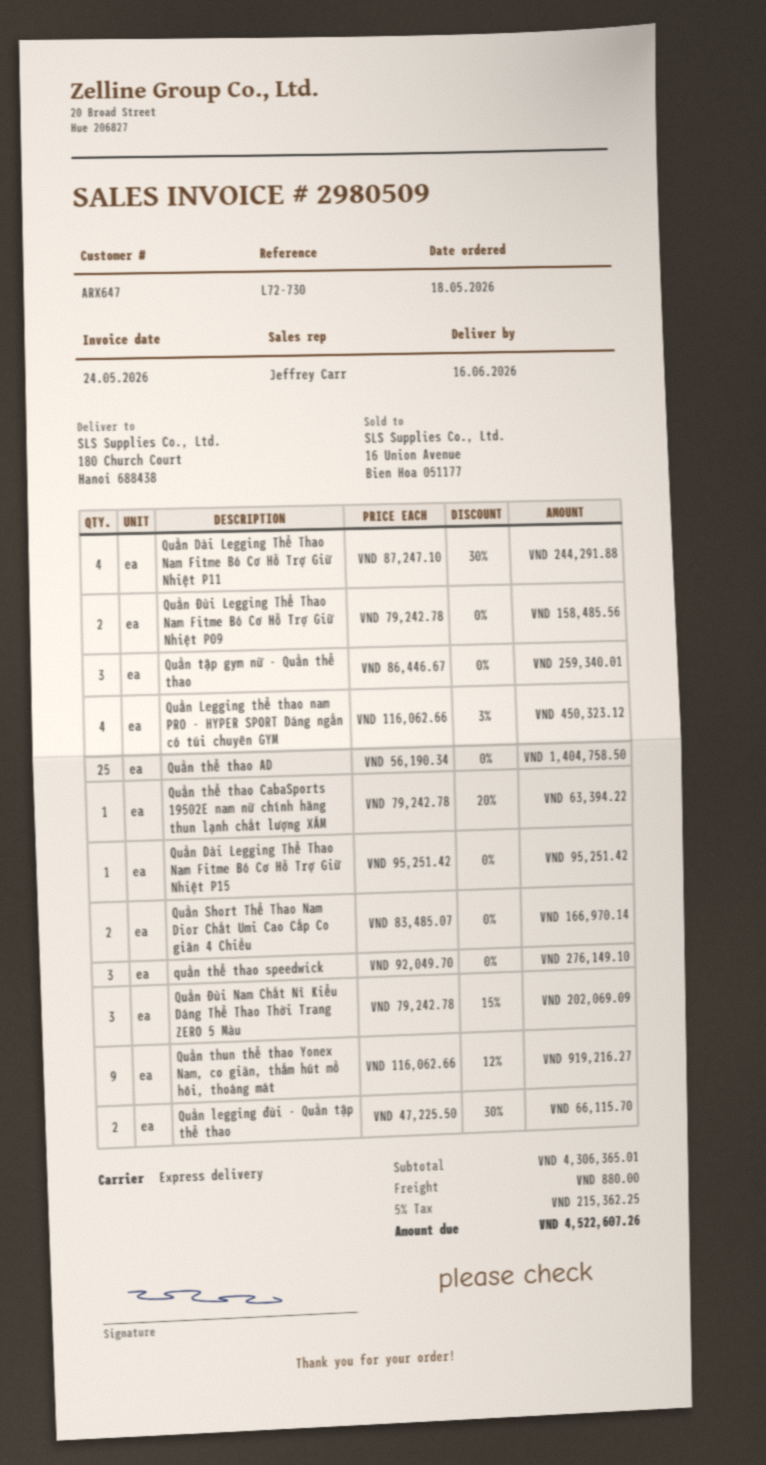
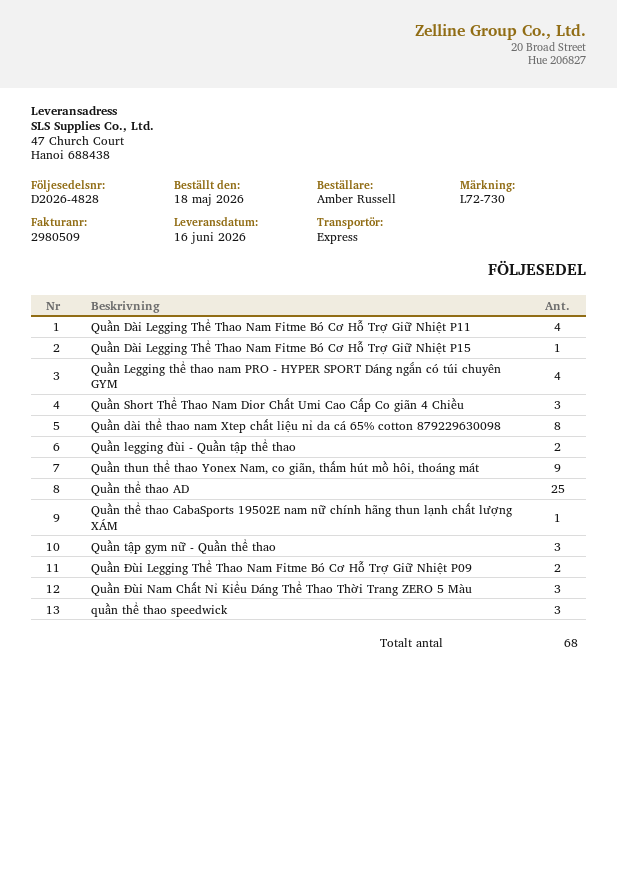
ship to: 180 Church Court, Hanoi 688438 -> 47 Church Court, Hanoi 688438
Quần Short Thể Thao Nam Dior Chất Umi Cao Cấp Co giãn 4 Chiều: 2 -> 3
Quần dài thể thao nam Xtep chất liệu nỉ da cá 65% cotton 879229630098: none -> 8

